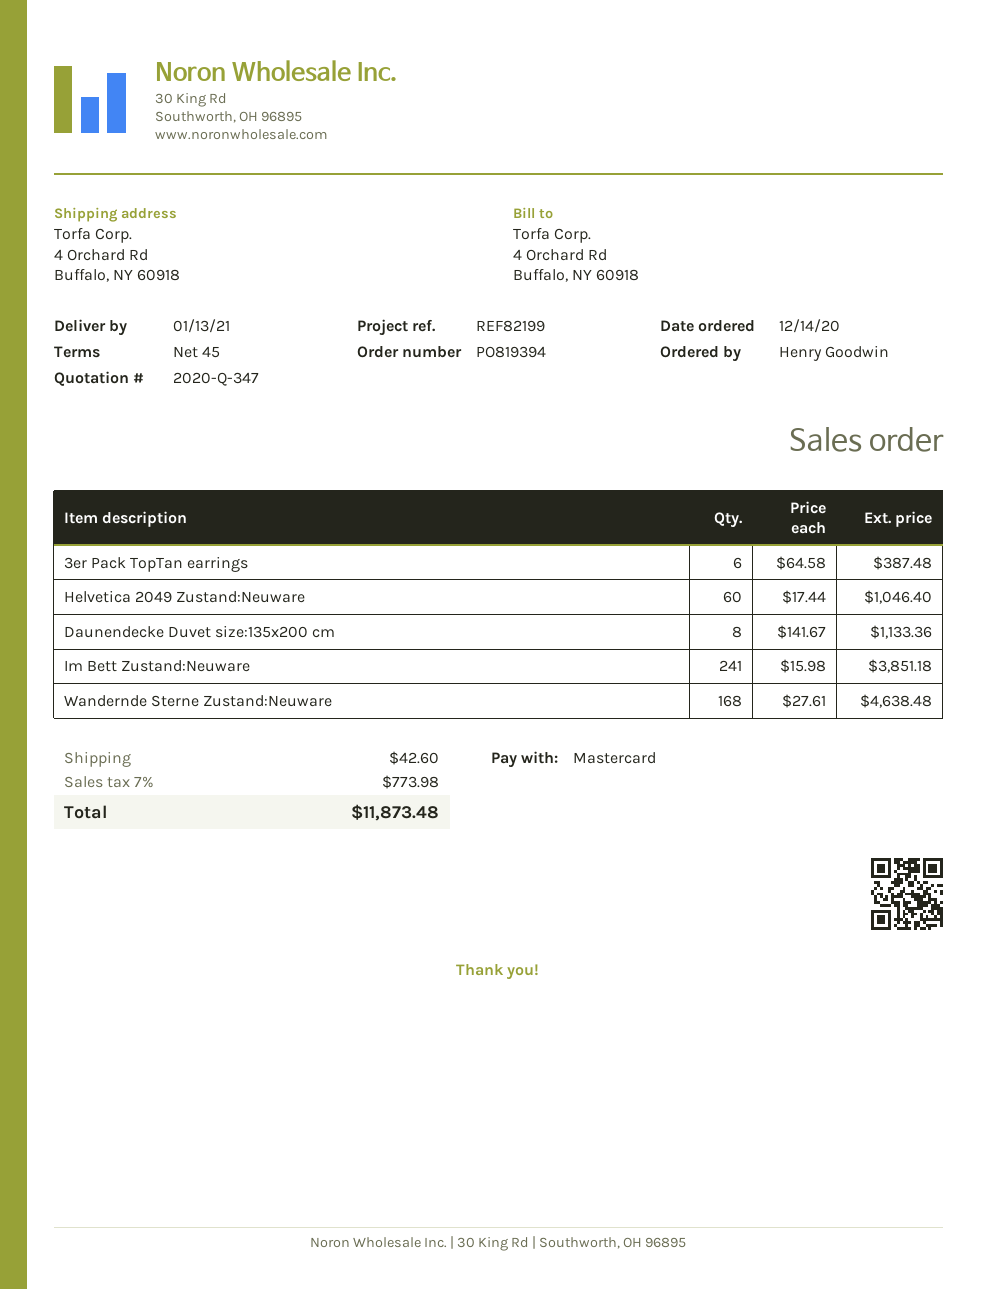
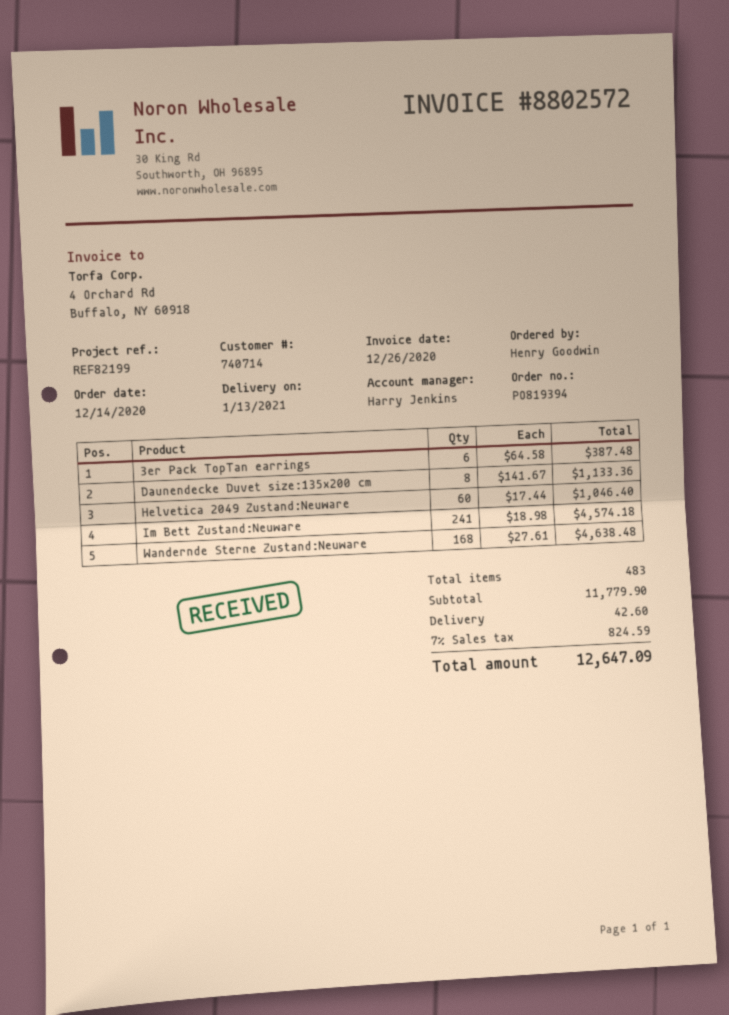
Im Bett Zustand:Neuware: 241 x 15.98 = 3851.18 -> 241 x 18.98 = 4574.18
tax: 7% = 773.98 -> 7% = 824.59
total: 11873.48 -> 12647.09

